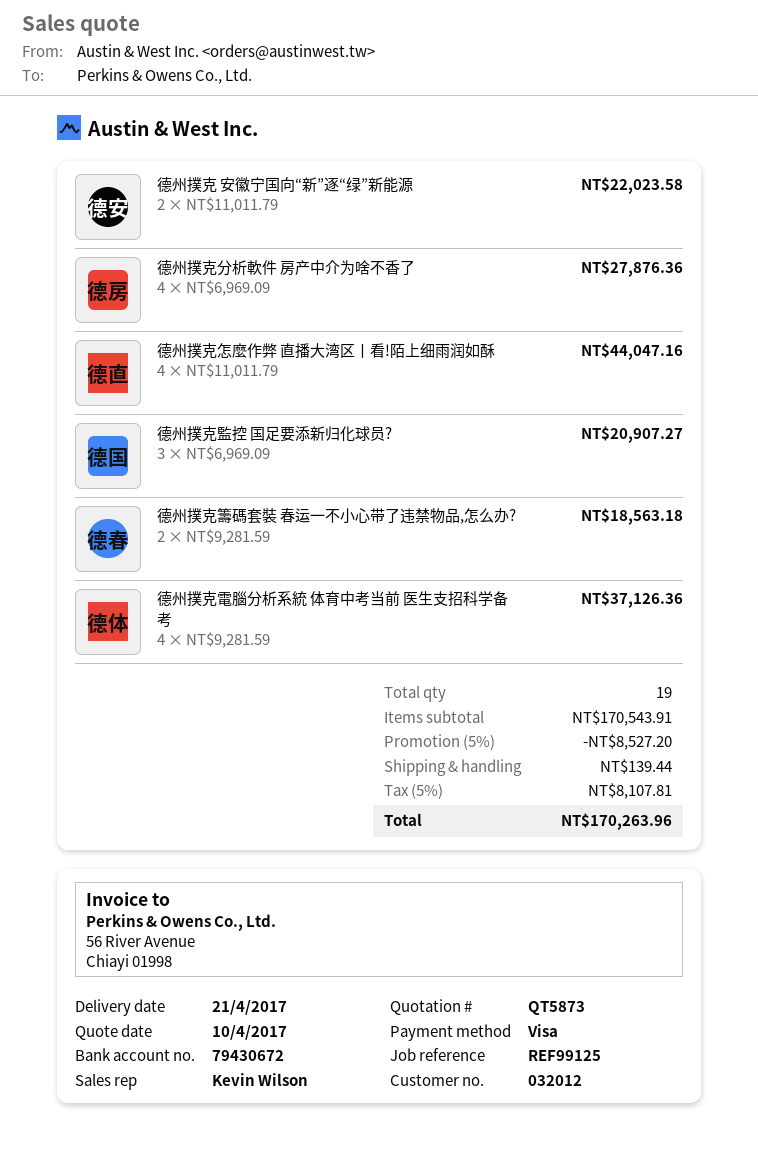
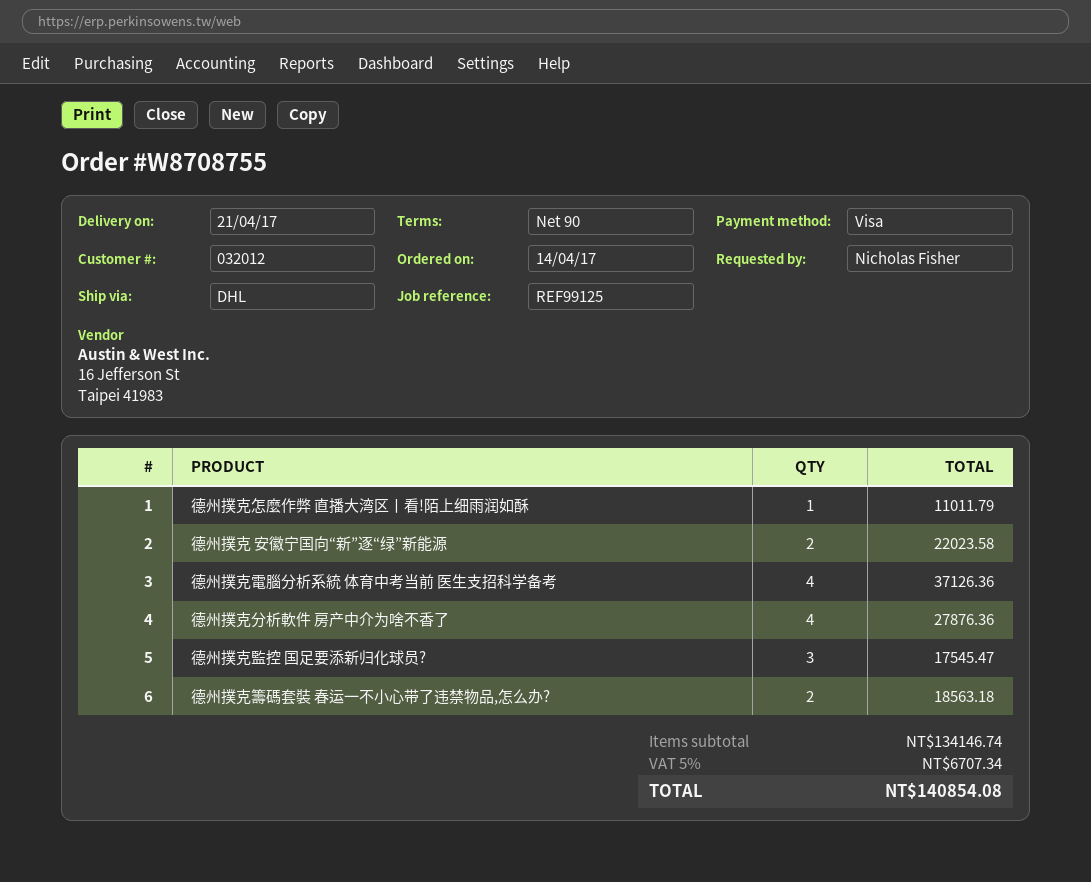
德州撲克怎麼作弊 直播大湾区丨看!陌上细雨润如酥: 4 for 44047.16 -> 1 for 11011.79
德州撲克監控 国足要添新归化球员?: 3 for 20907.27 -> 3 for 17545.47
subtotal: 170543.91 -> 134146.74
discount: 5% = 8527.20 -> none
shipping: 139.44 -> none
tax: 5% = 8107.81 -> 5% = 6707.34
total: 170263.96 -> 140854.08

